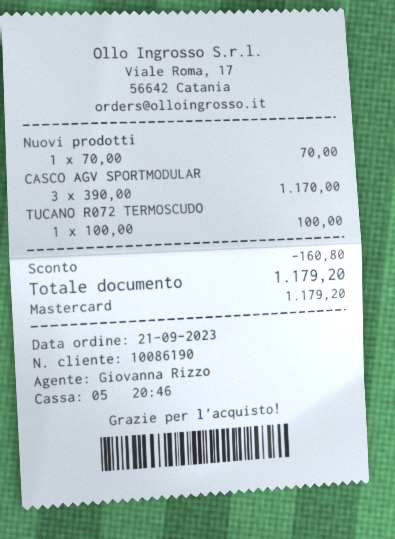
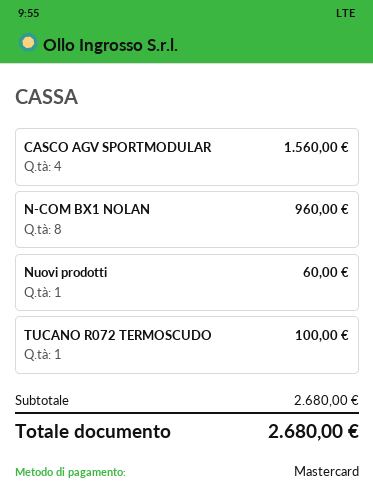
Nuovi prodotti: 1 for 70.00 -> 1 for 60.00
CASCO AGV SPORTMODULAR: 3 for 1170.00 -> 4 for 1560.00
N-COM BX1 NOLAN: none -> 8 for 960.00
discount: 160.80 -> none
total: 1179.20 -> 2680.00

